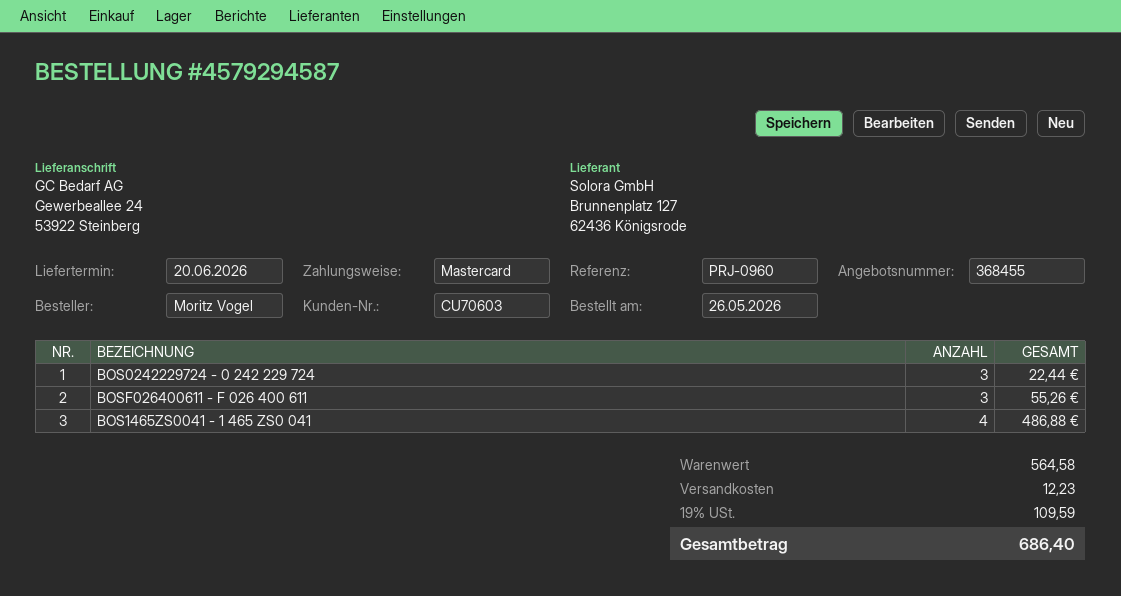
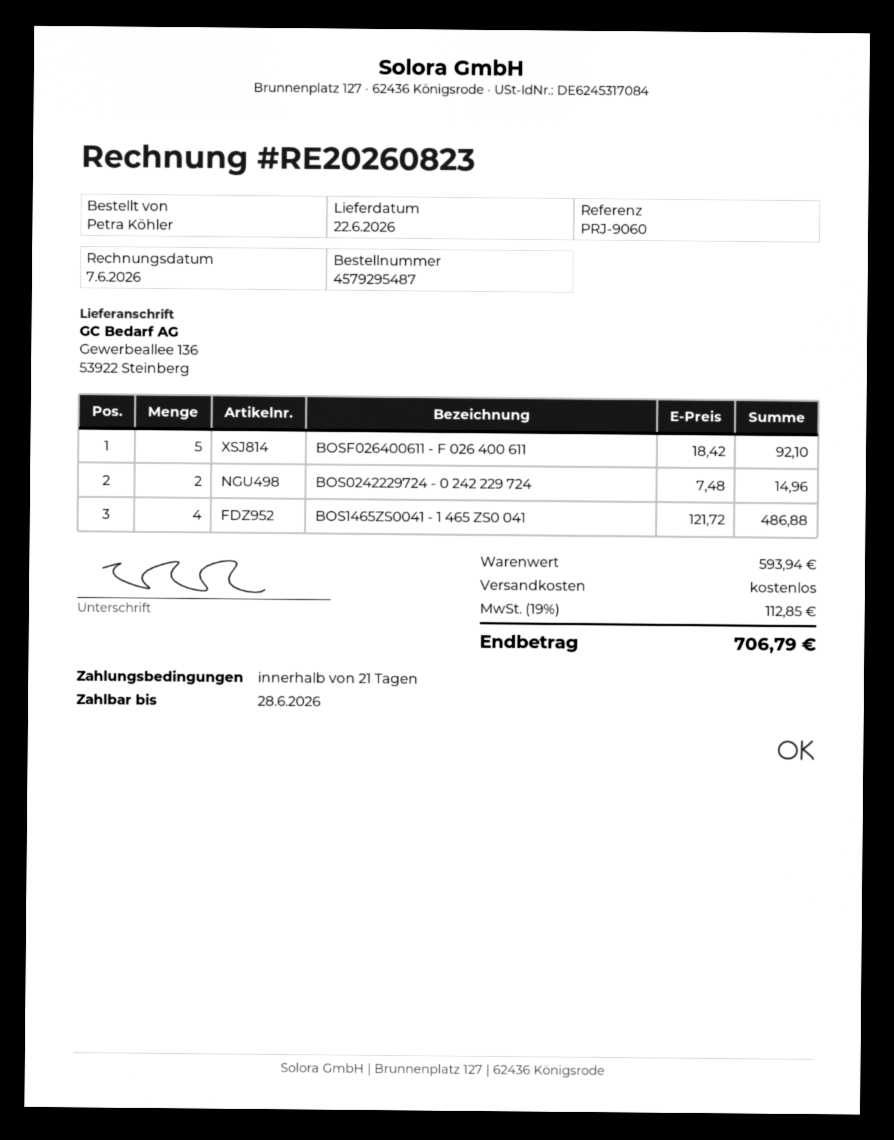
order number: 4579294587 -> 4579295487
delivery date: 2026-06-20 -> 2026-06-22
reference: PRJ-0960 -> PRJ-9060
ordered by: Moritz Vogel -> Petra Köhler
ship to: Gewerbeallee 24, 53922 Steinberg -> Gewerbeallee 136, 53922 Steinberg
BOS0242229724 - 0 242 229 724: 3 for 22.44 -> 2 for 14.96
BOSF026400611 - F 026 400 611: 3 for 55.26 -> 5 for 92.10
subtotal: 564.58 -> 593.94
shipping: 12.23 -> 0.00
tax: 19% = 109.59 -> 19% = 112.85
total: 686.40 -> 706.79

